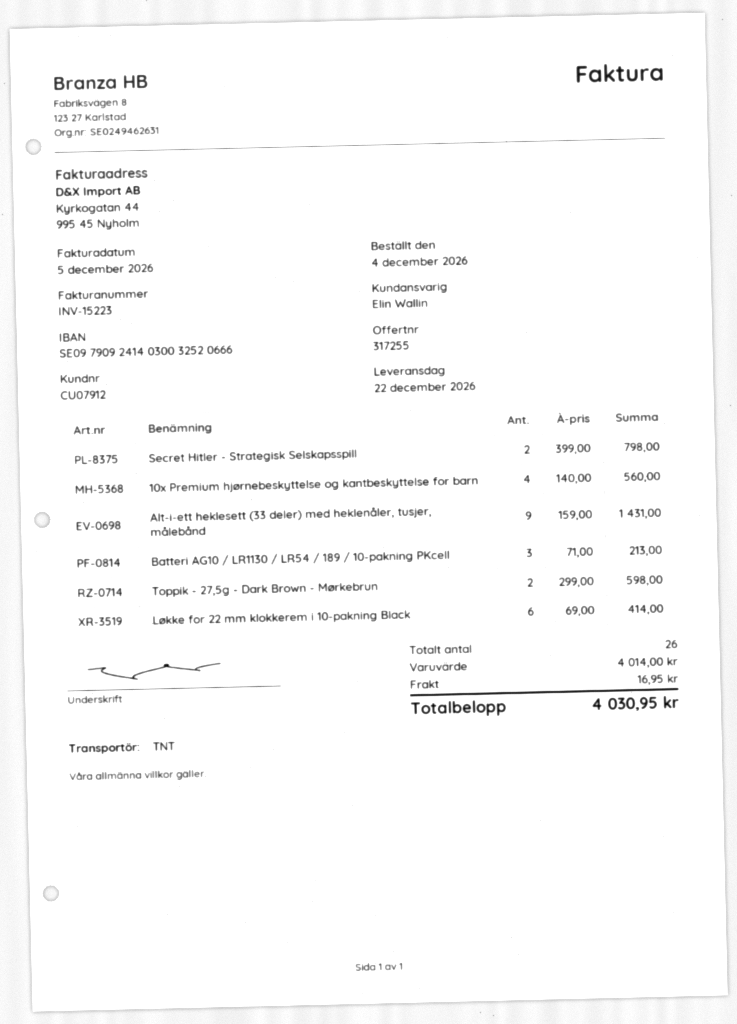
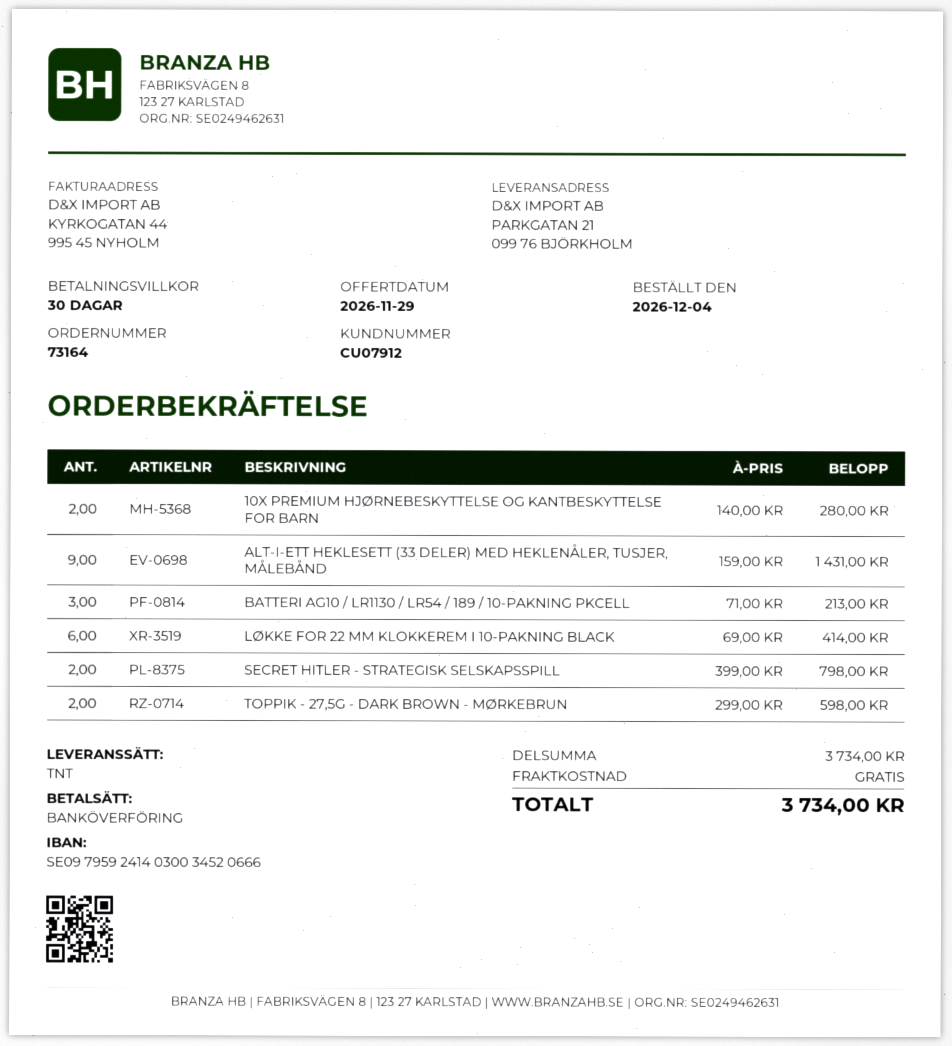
bank account: SE0979092414030032520666 -> SE0979592414030034520666
10x Premium hjørnebeskyttelse og kantbeskyttelse for barn: 4 x 140.00 = 560.00 -> 2 x 140.00 = 280.00
subtotal: 4014.00 -> 3734.00
shipping: 16.95 -> 0.00
total: 4030.95 -> 3734.00

